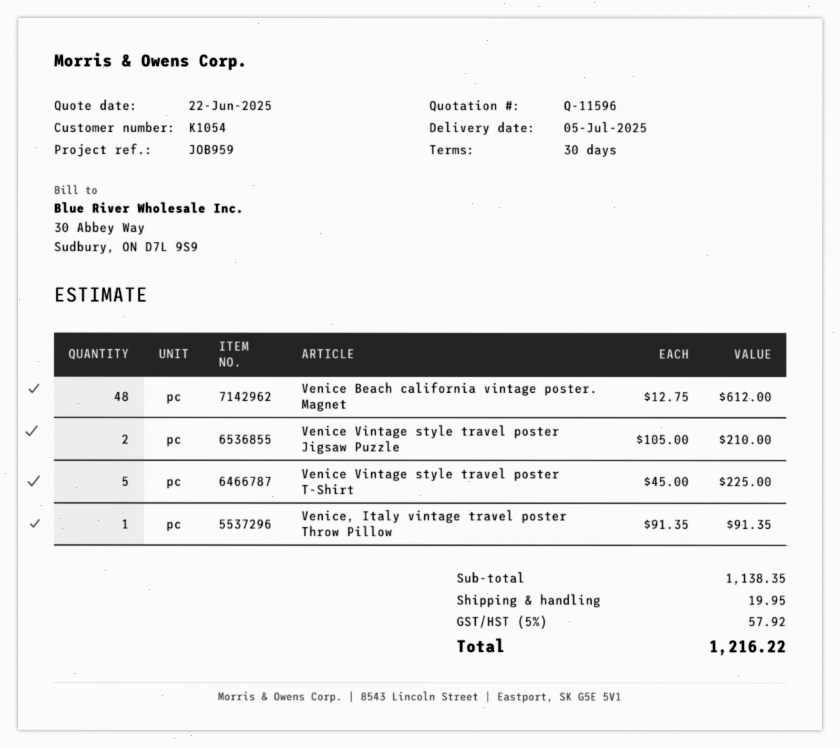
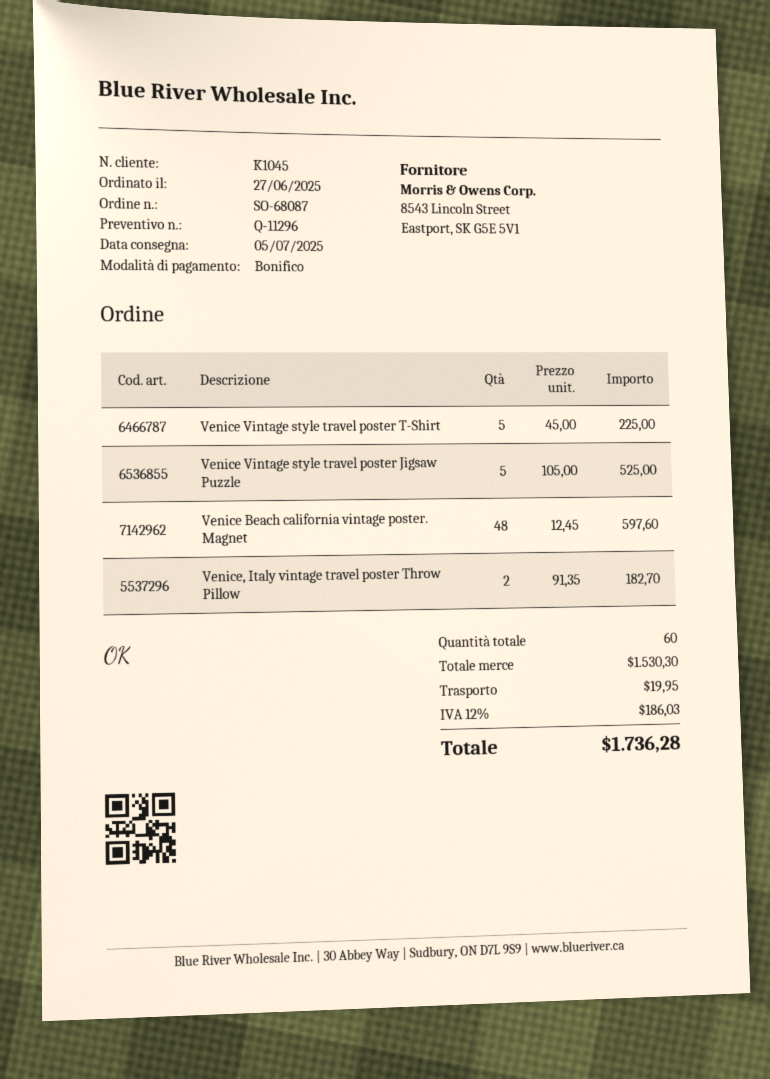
quote number: Q-11596 -> Q-11296
customer number: K1054 -> K1045
Venice Beach california vintage poster. Magnet: 48 x 12.75 = 612.00 -> 48 x 12.45 = 597.60
Venice Vintage style travel poster Jigsaw Puzzle: 2 x 105.00 = 210.00 -> 5 x 105.00 = 525.00
Venice, Italy vintage travel poster Throw Pillow: 1 x 91.35 = 91.35 -> 2 x 91.35 = 182.70
subtotal: 1138.35 -> 1530.30
tax: 5% = 57.92 -> 12% = 186.03
total: 1216.22 -> 1736.28

